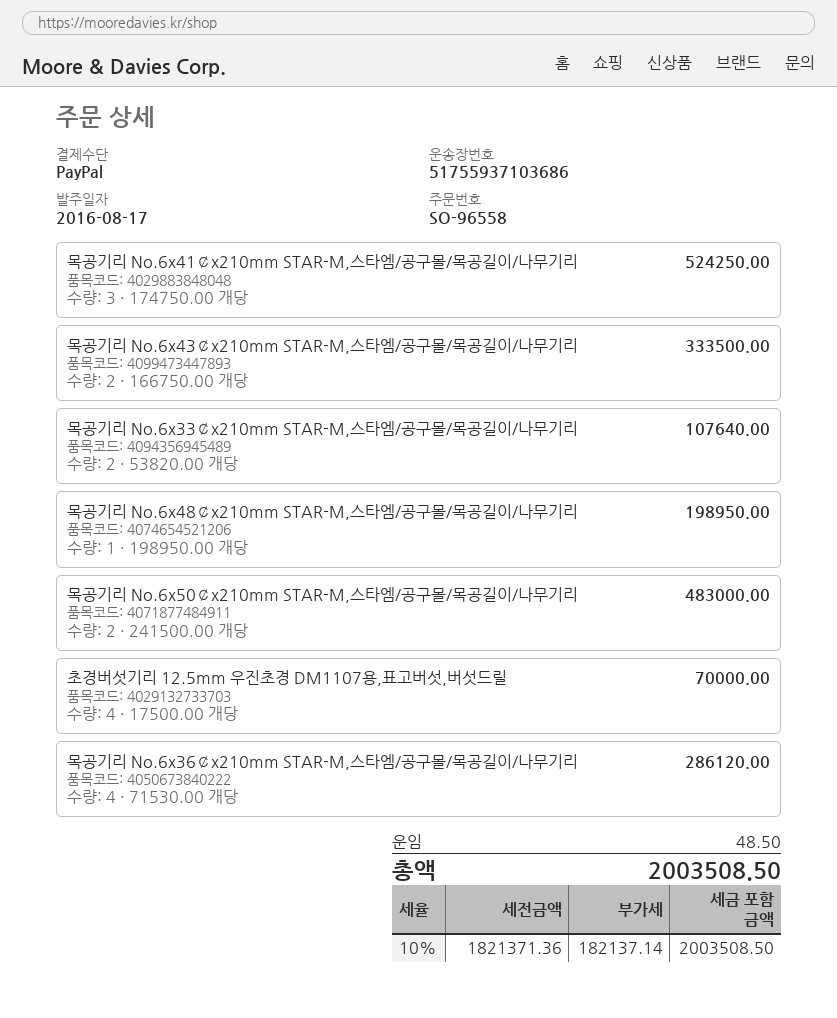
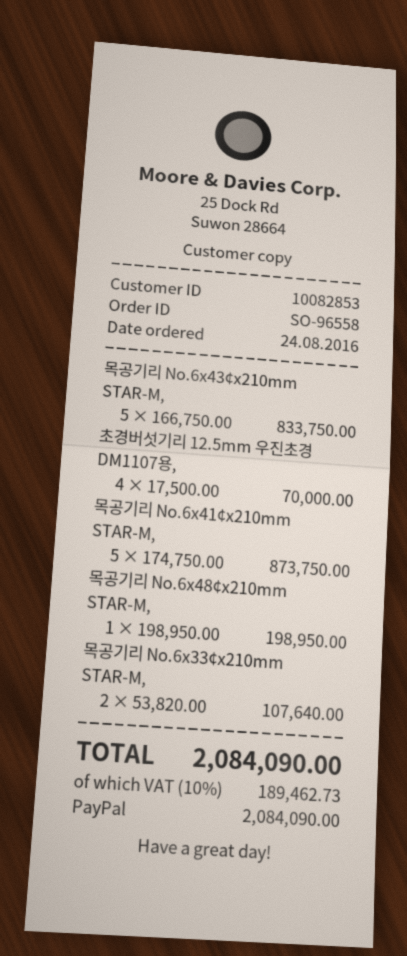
order date: 2016-08-17 -> 2016-08-24
목공기리 No.6x41¢x210mm STAR-M,스타엠/공구몰/목공길이/나무기리: 3 x 174750.00 = 524250.00 -> 5 x 174750.00 = 873750.00
목공기리 No.6x43¢x210mm STAR-M,스타엠/공구몰/목공길이/나무기리: 2 x 166750.00 = 333500.00 -> 5 x 166750.00 = 833750.00
목공기리 No.6x50¢x210mm STAR-M,스타엠/공구몰/목공길이/나무기리: 2 x 241500.00 = 483000.00 -> none
목공기리 No.6x36¢x210mm STAR-M,스타엠/공구몰/목공길이/나무기리: 4 x 71530.00 = 286120.00 -> none
shipping: 48.50 -> none
tax: 10% = 182137.14 -> 10% = 189462.73
total: 2003508.50 -> 2084090.00

